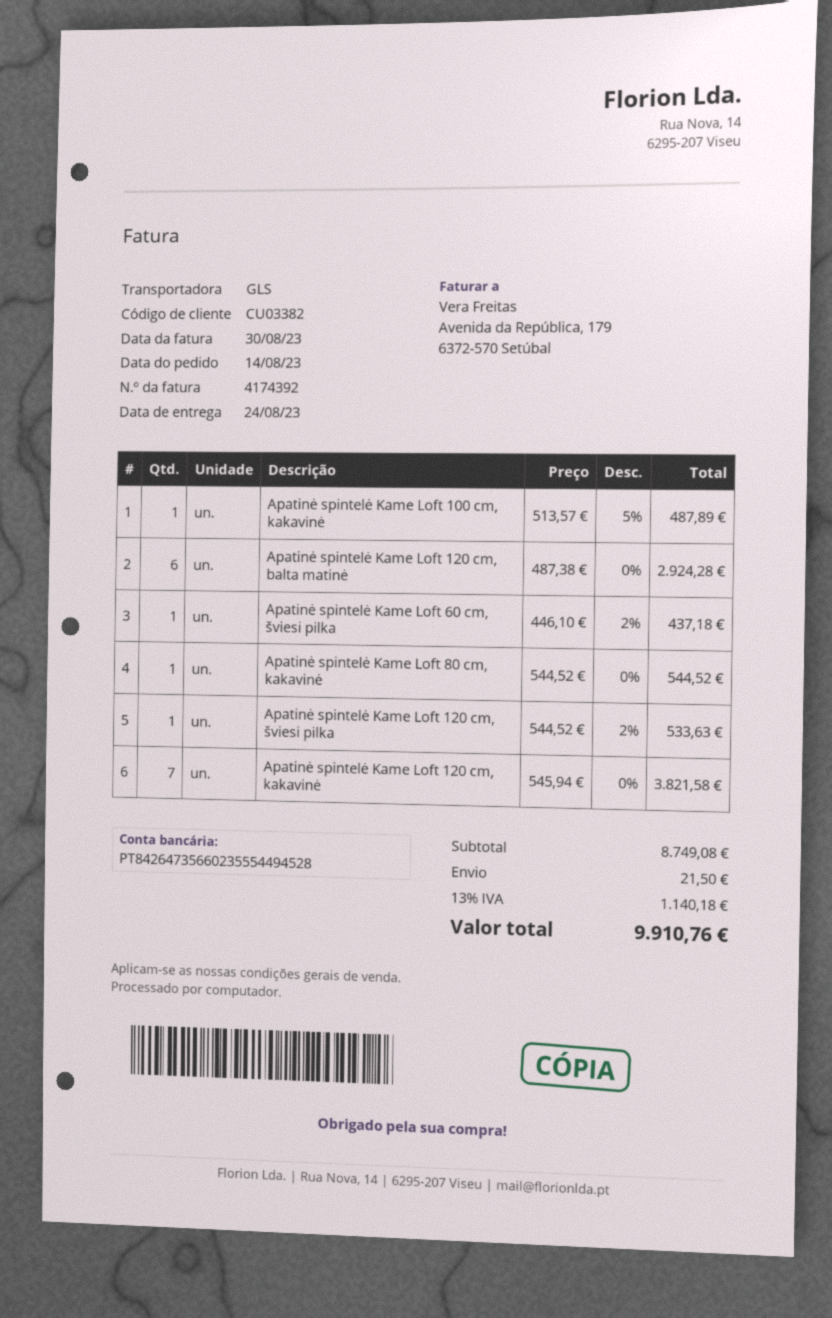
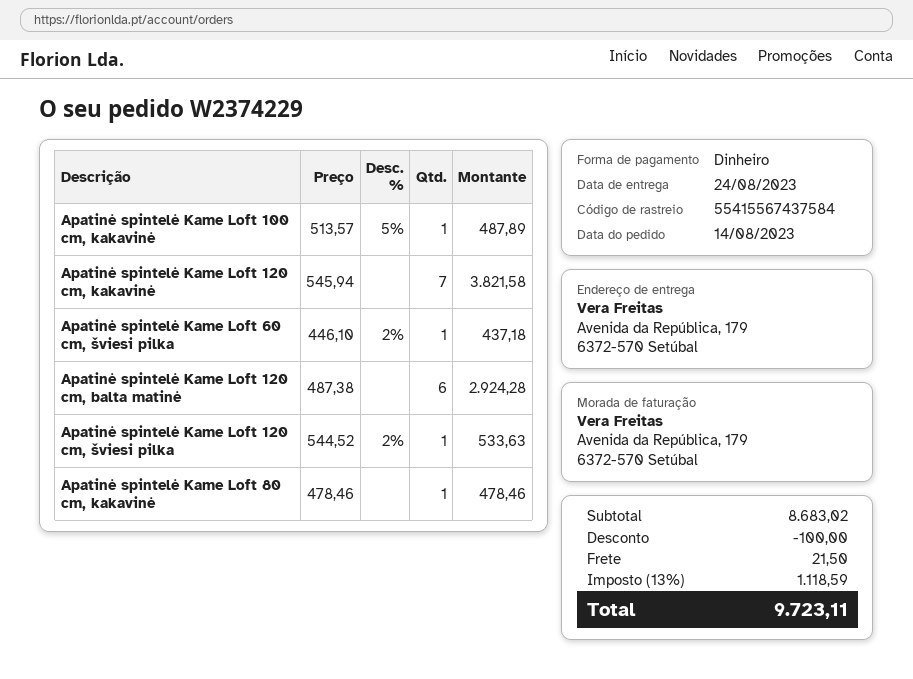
Apatinė spintelė Kame Loft 80 cm, kakavinė: 1 x 544.52 = 544.52 -> 1 x 478.46 = 478.46
subtotal: 8749.08 -> 8683.02
discount: none -> 100.00
tax: 13% = 1140.18 -> 13% = 1118.59
total: 9910.76 -> 9723.11

